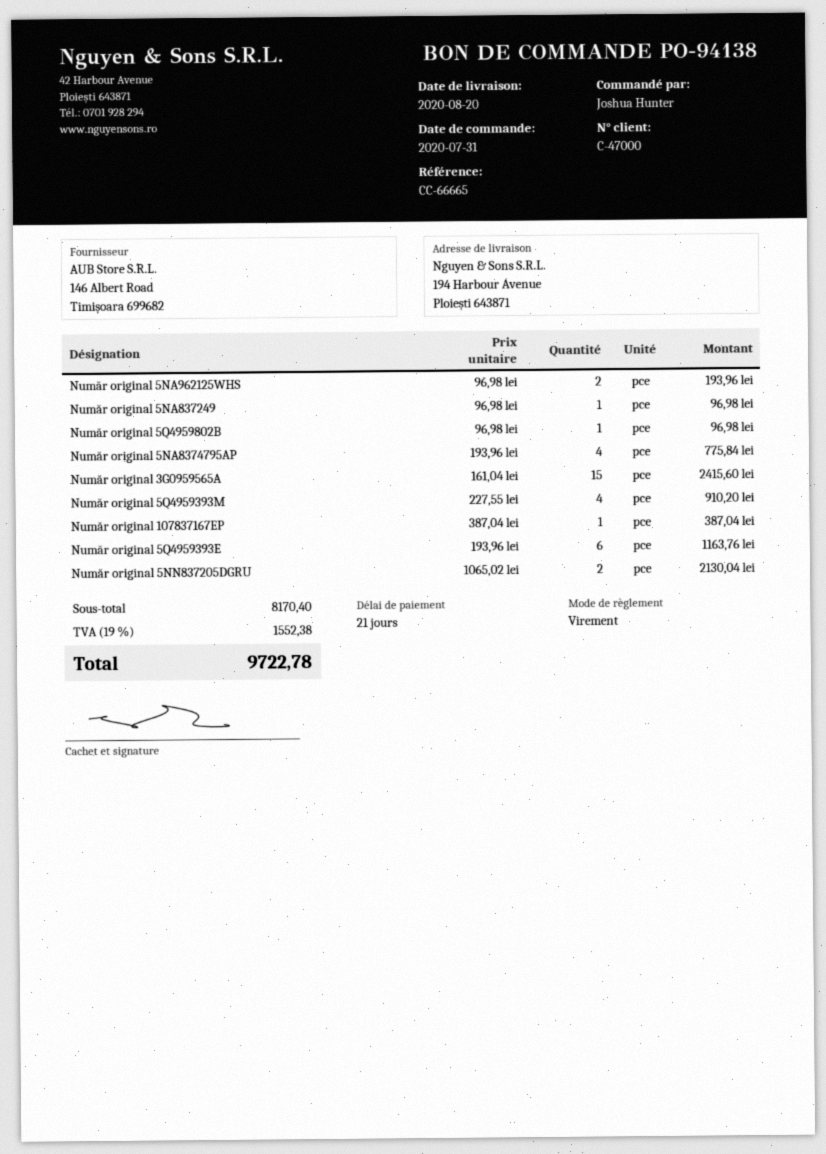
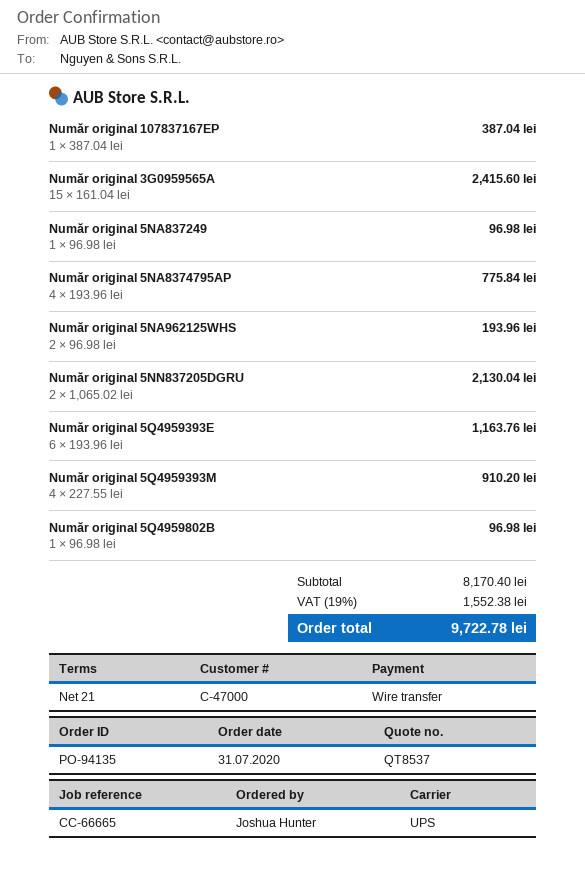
order number: PO-94138 -> PO-94135

